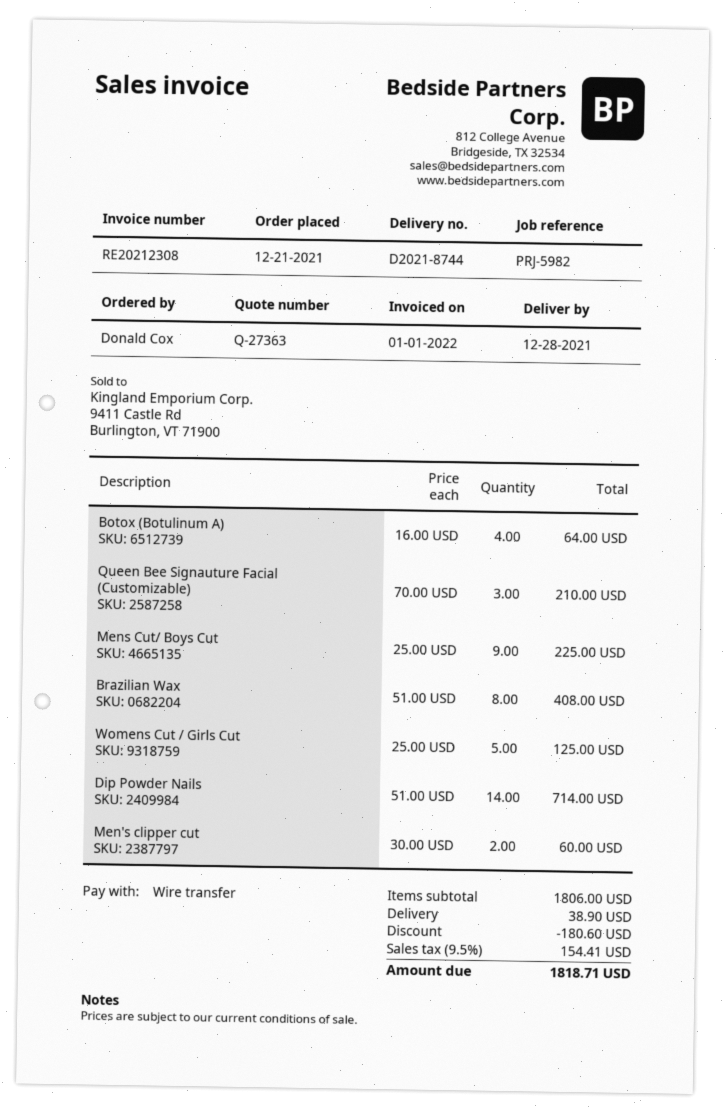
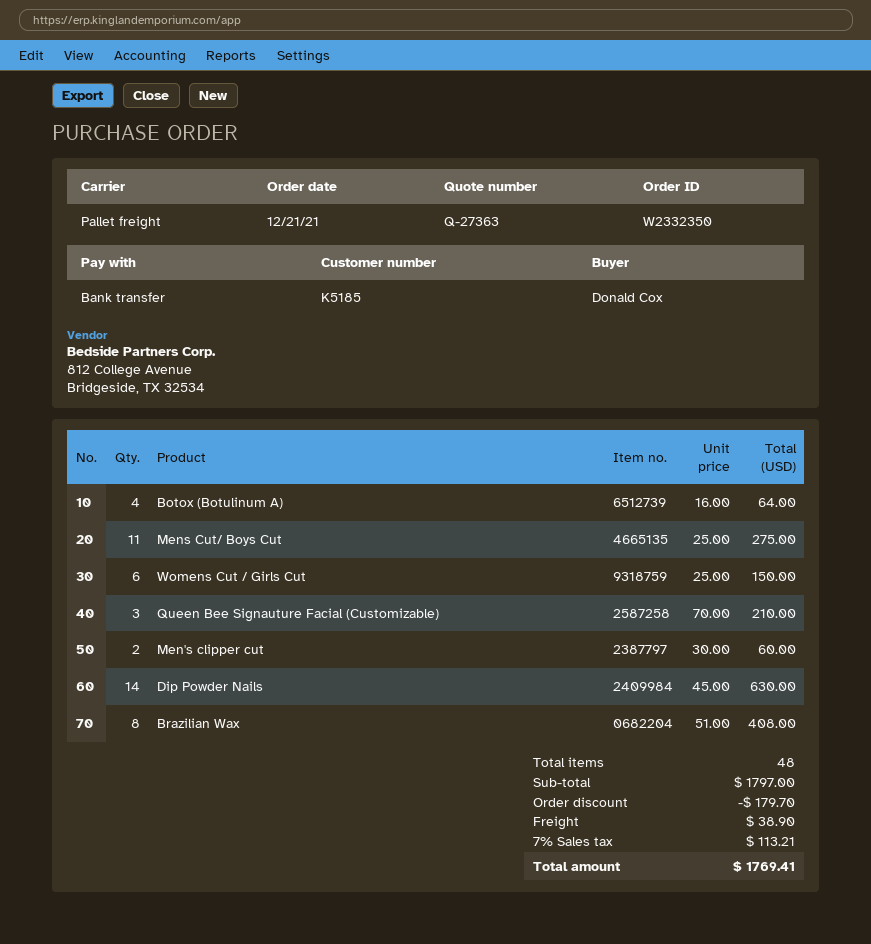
Mens Cut/ Boys Cut: 9 x 25.00 = 225.00 -> 11 x 25.00 = 275.00
Womens Cut / Girls Cut: 5 x 25.00 = 125.00 -> 6 x 25.00 = 150.00
Dip Powder Nails: 14 x 51.00 = 714.00 -> 14 x 45.00 = 630.00
subtotal: 1806.00 -> 1797.00
discount: 180.60 -> 179.70
tax: 9.5% = 154.41 -> 7% = 113.21
total: 1818.71 -> 1769.41

